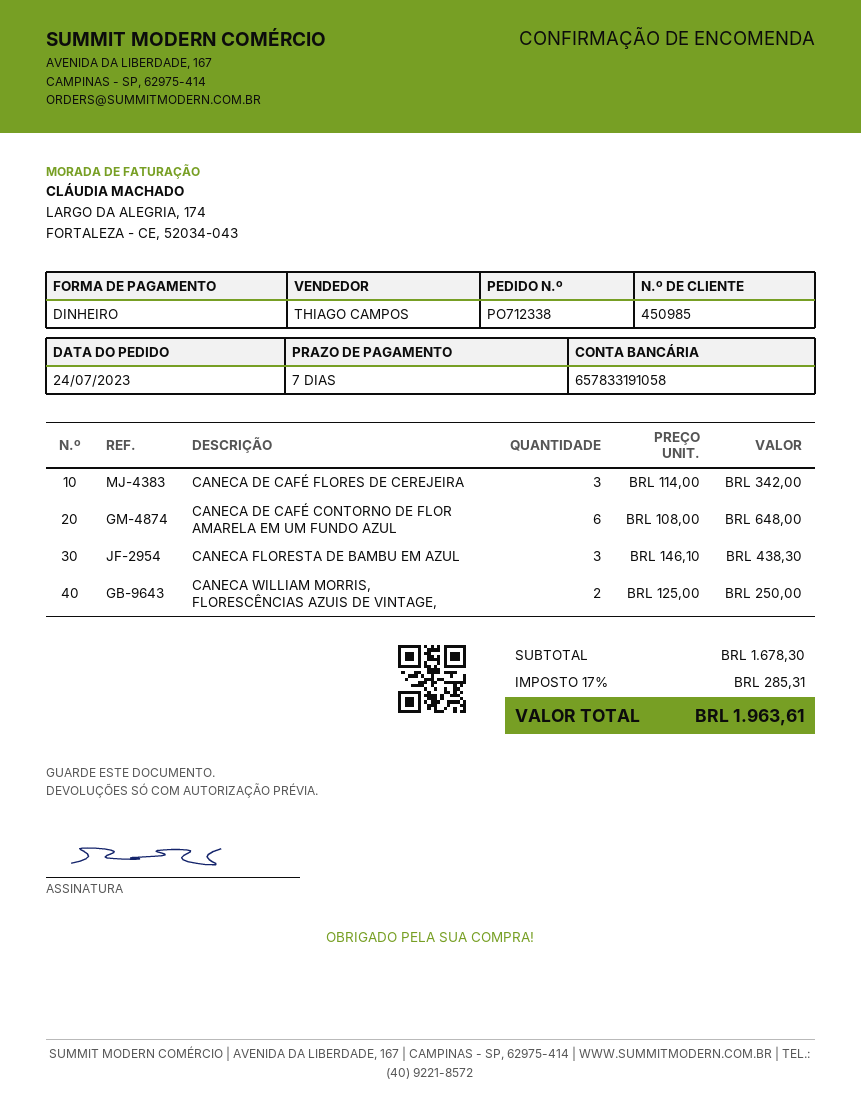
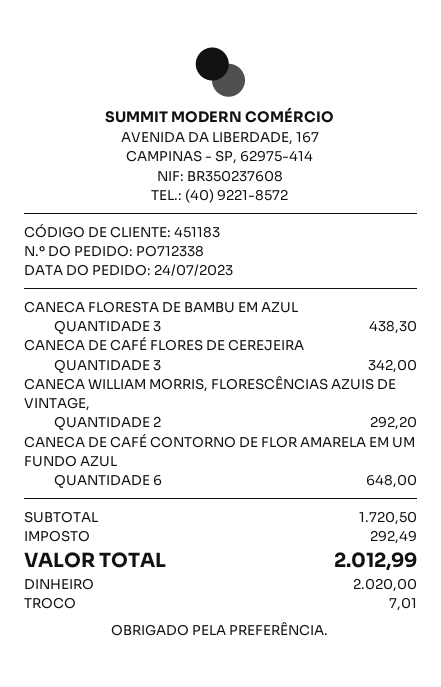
customer number: 450985 -> 451183
CANECA WILLIAM MORRIS, FLORESCÊNCIAS AZUIS DE VINTAGE,: 2 for 250.00 -> 2 for 292.20
subtotal: 1678.30 -> 1720.50
tax: 285.31 -> 292.49
total: 1963.61 -> 2012.99

